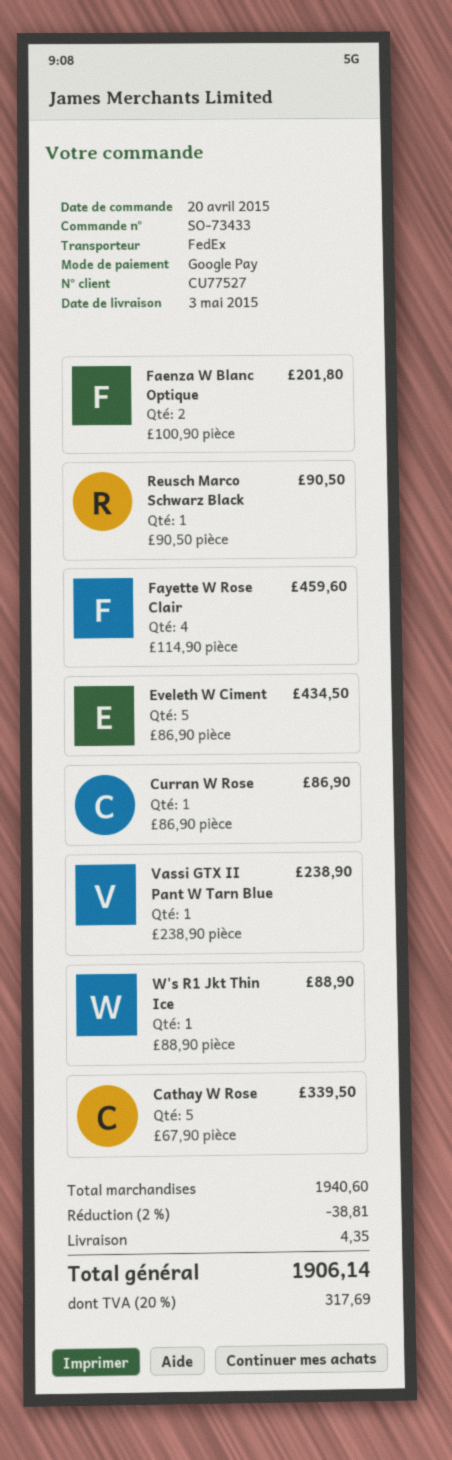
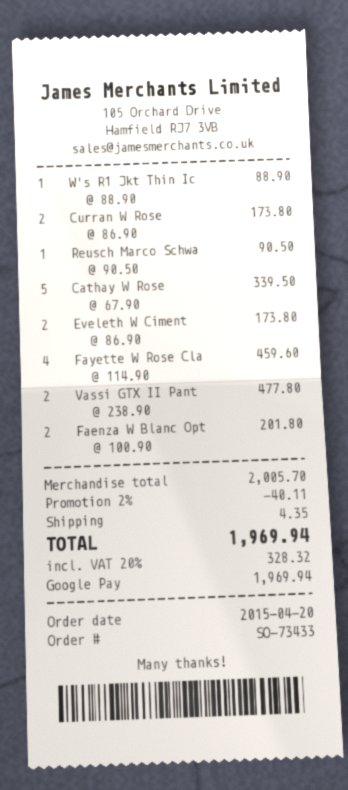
Eveleth W Ciment: 5 x 86.90 = 434.50 -> 2 x 86.90 = 173.80
Curran W Rose: 1 x 86.90 = 86.90 -> 2 x 86.90 = 173.80
Vassi GTX II Pant W Tarn Blue: 1 x 238.90 = 238.90 -> 2 x 238.90 = 477.80
subtotal: 1940.60 -> 2005.70
discount: 2% = 38.81 -> 2% = 40.11
tax: 20% = 317.69 -> 20% = 328.32
total: 1906.14 -> 1969.94

